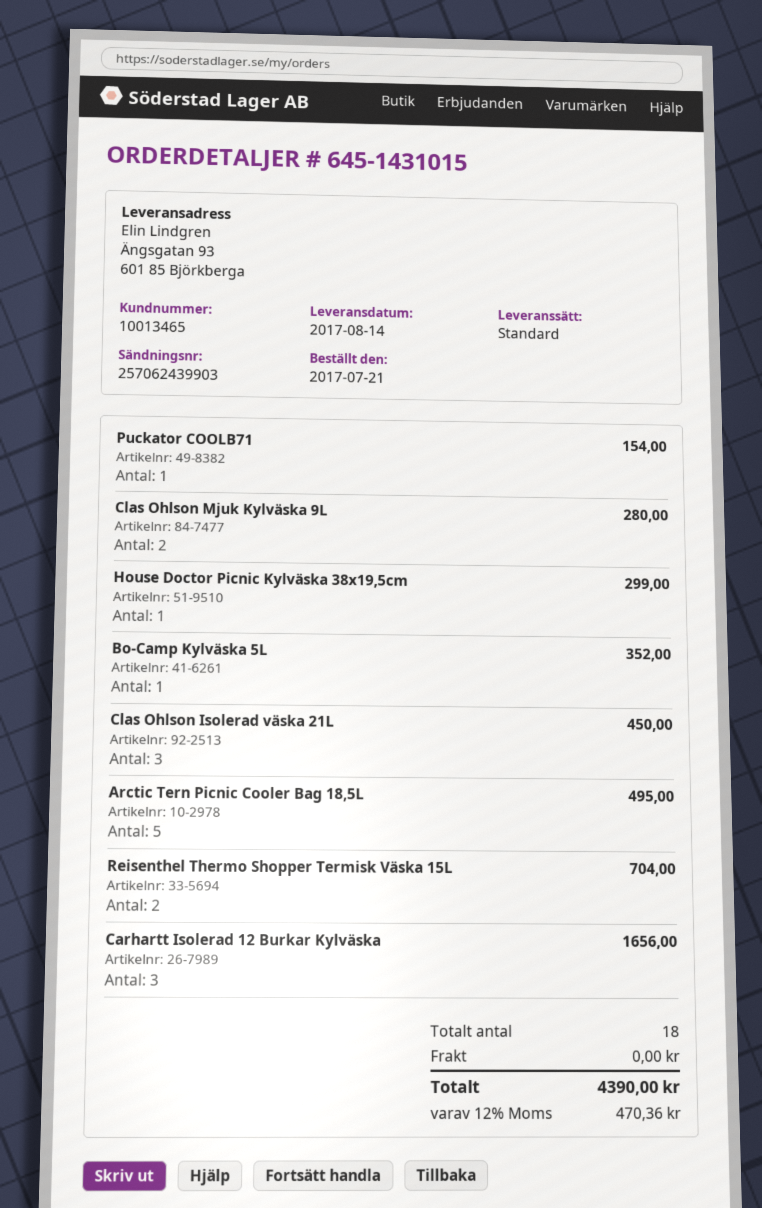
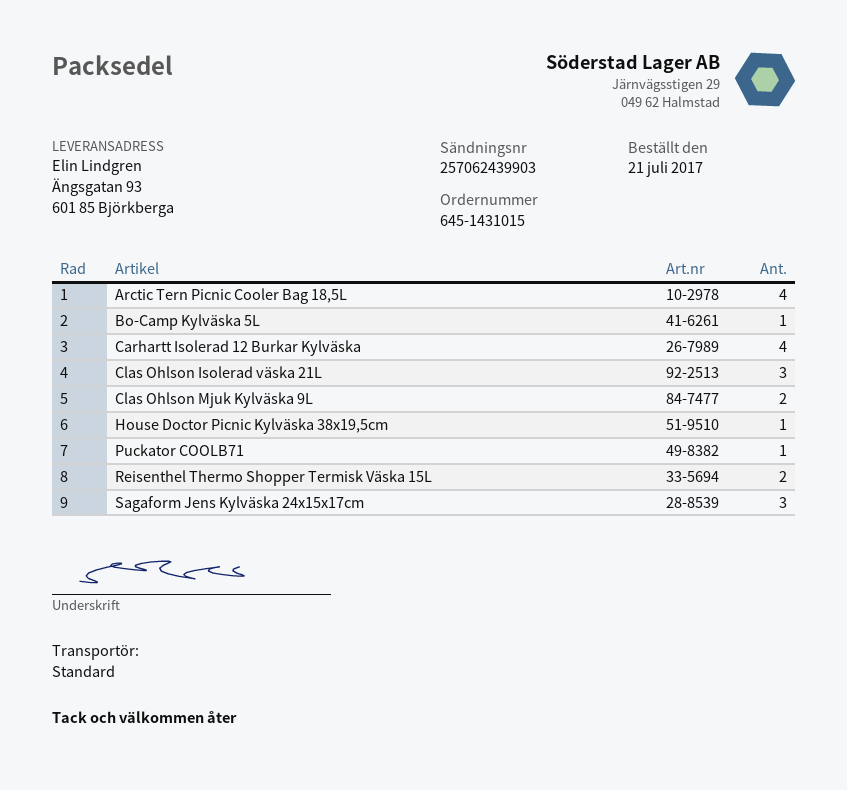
Arctic Tern Picnic Cooler Bag 18,5L: 5 -> 4
Carhartt Isolerad 12 Burkar Kylväska: 3 -> 4
Sagaform Jens Kylväska 24x15x17cm: none -> 3

